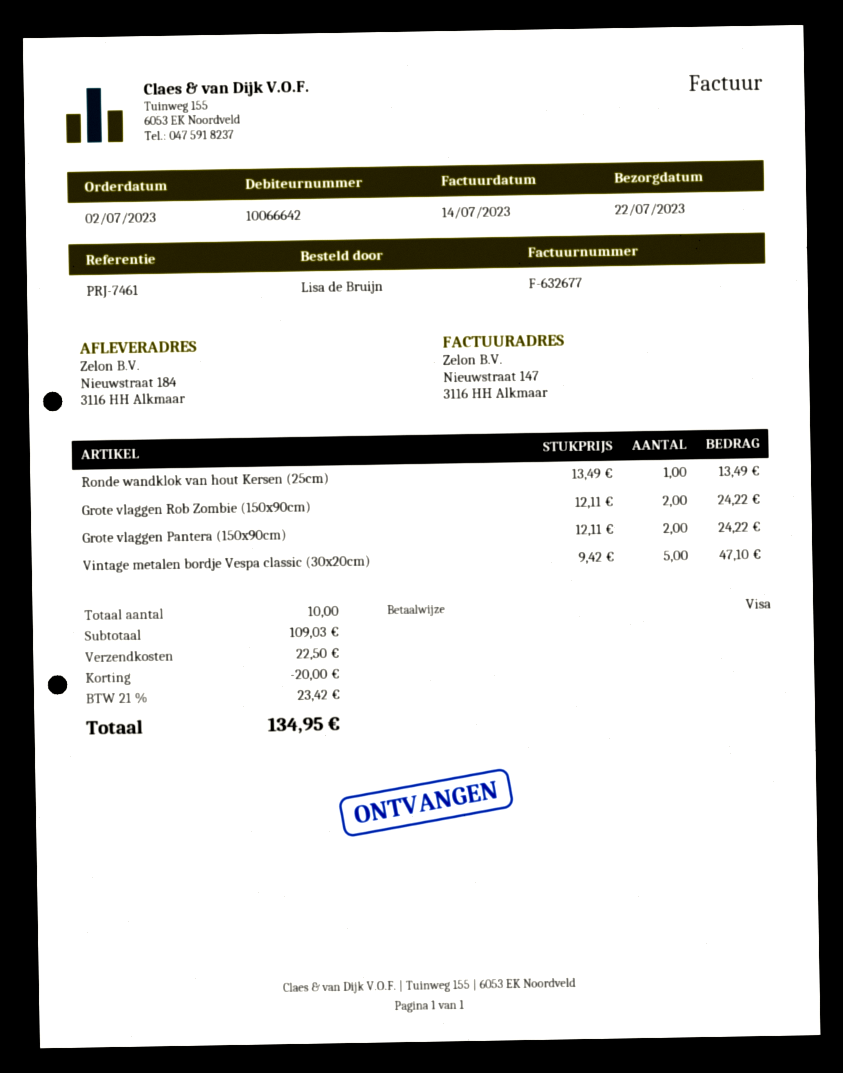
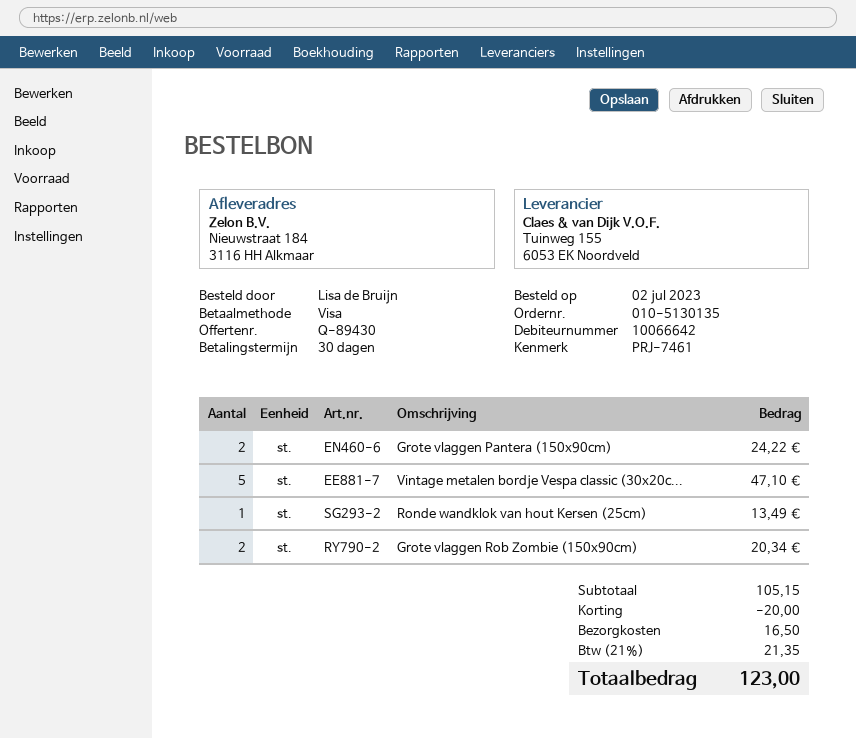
Grote vlaggen Rob Zombie (150x90cm): 2 for 24.22 -> 2 for 20.34
subtotal: 109.03 -> 105.15
shipping: 22.50 -> 16.50
tax: 21% = 23.42 -> 21% = 21.35
total: 134.95 -> 123.00

